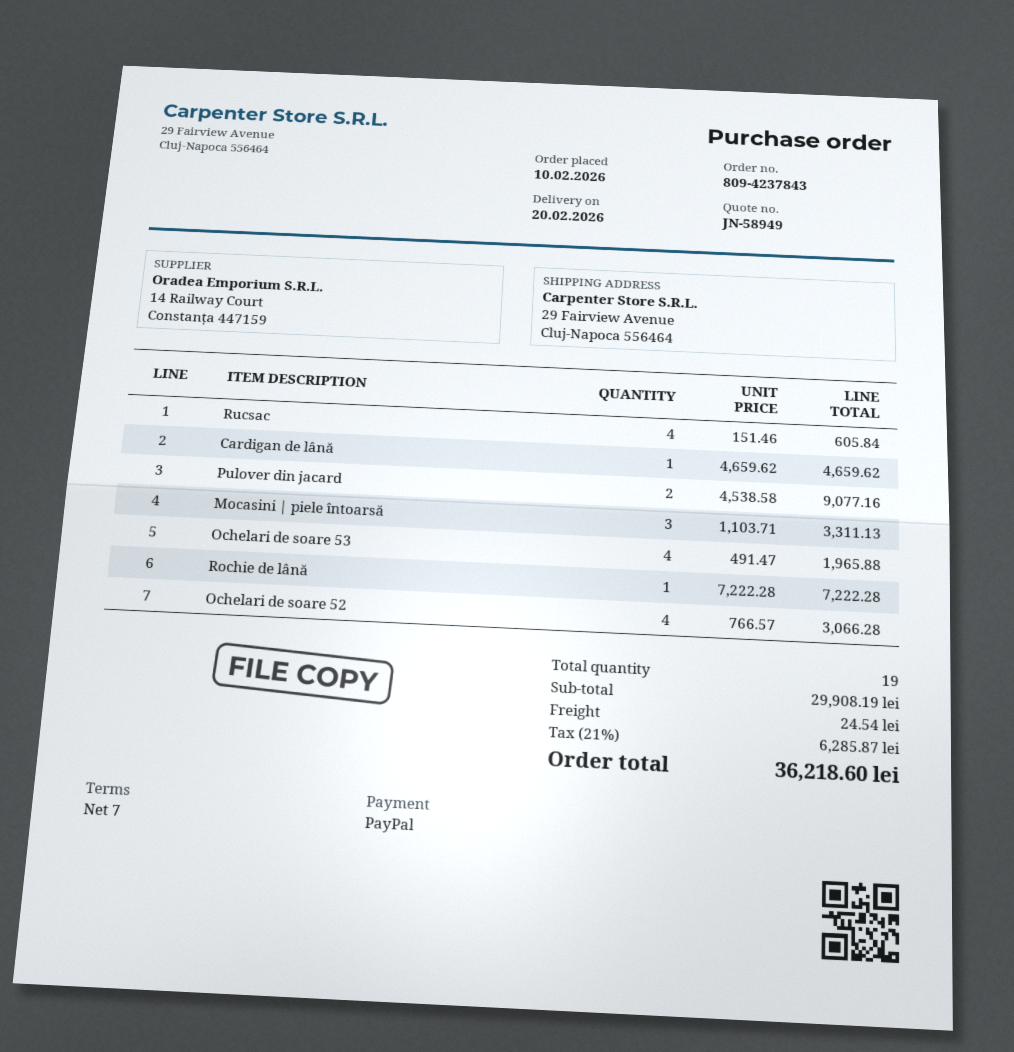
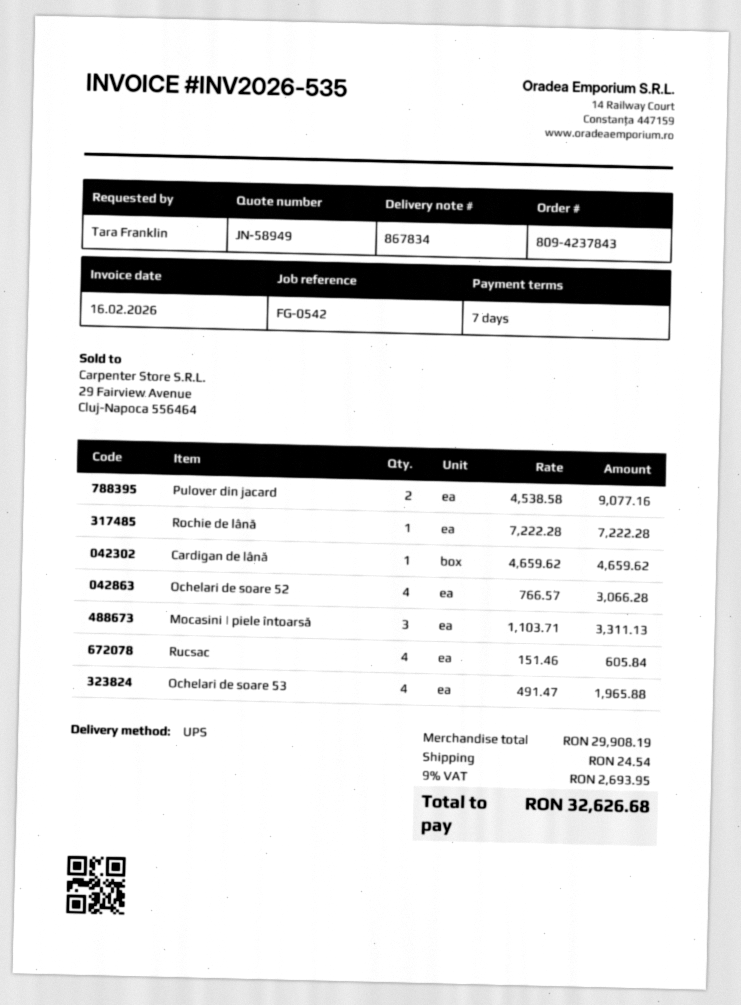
tax: 21% = 6285.87 -> 9% = 2693.95
total: 36218.60 -> 32626.68

